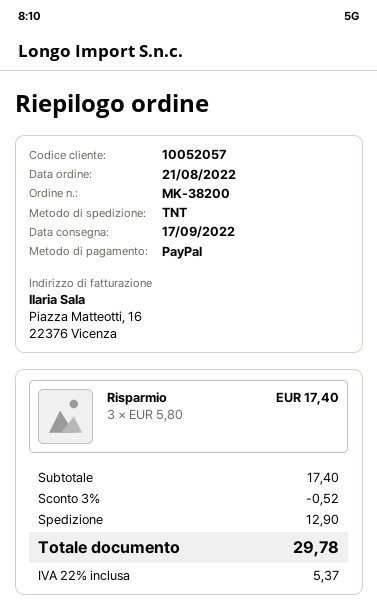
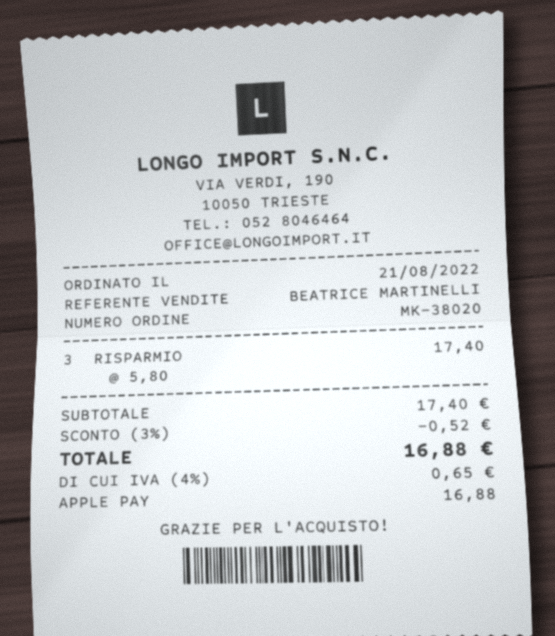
order number: MK-38200 -> MK-38020
payment method: PayPal -> Apple Pay
shipping: 12.90 -> none
tax: 22% = 5.37 -> 4% = 0.65
total: 29.78 -> 16.88

